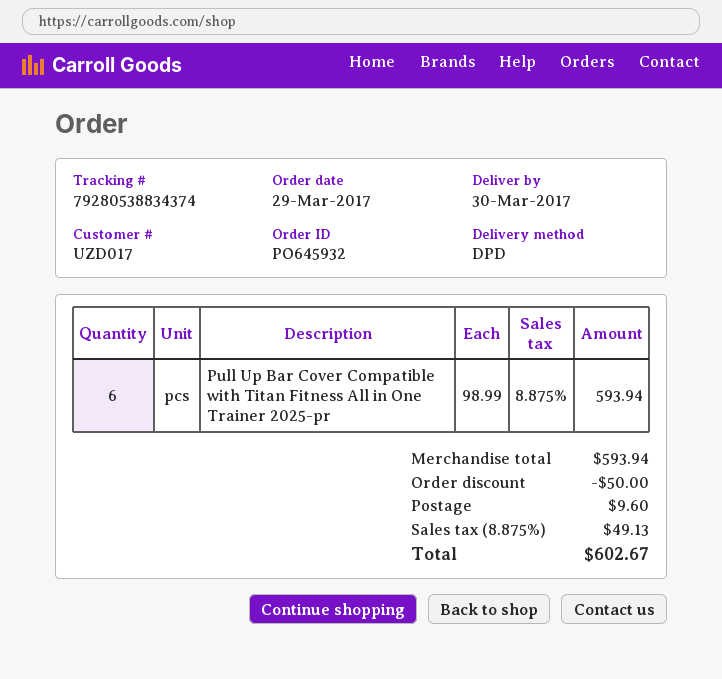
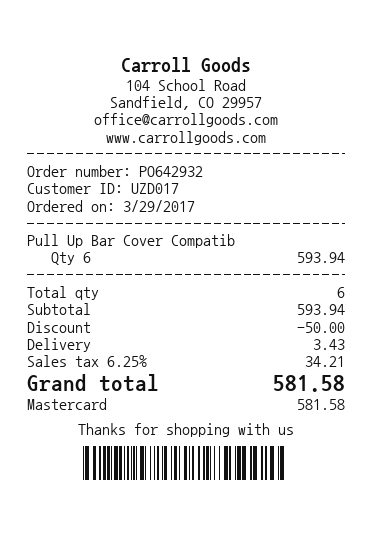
order number: PO645932 -> PO642932
shipping: 9.60 -> 3.43
tax: 8.875% = 49.13 -> 6.25% = 34.21
total: 602.67 -> 581.58

